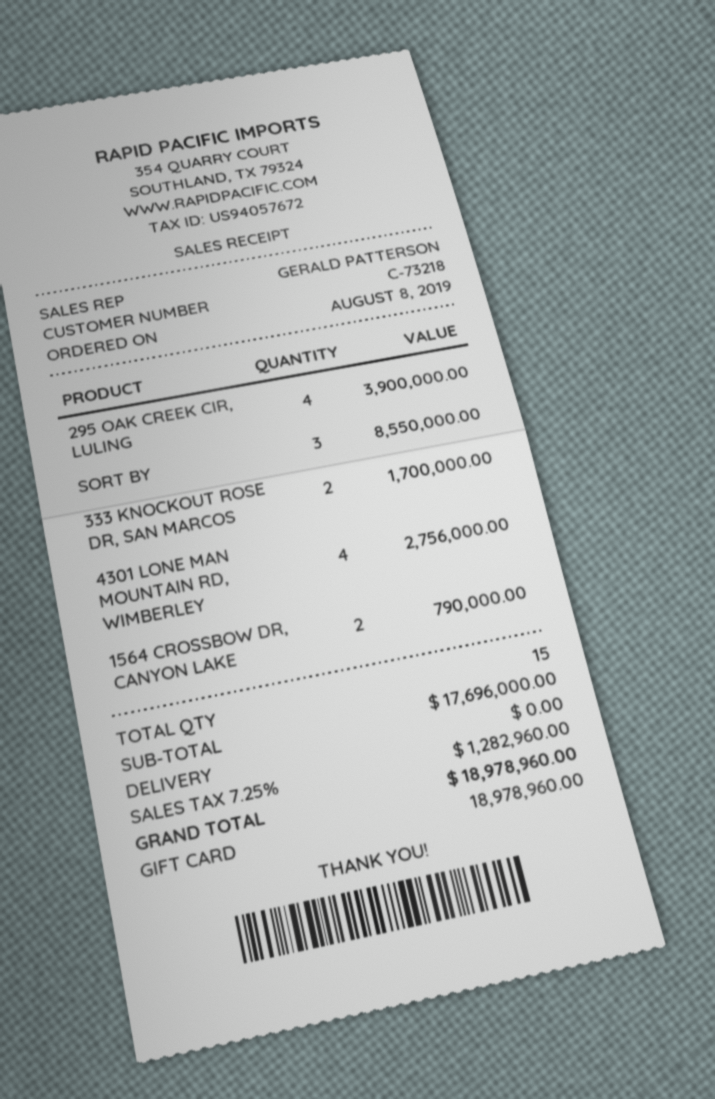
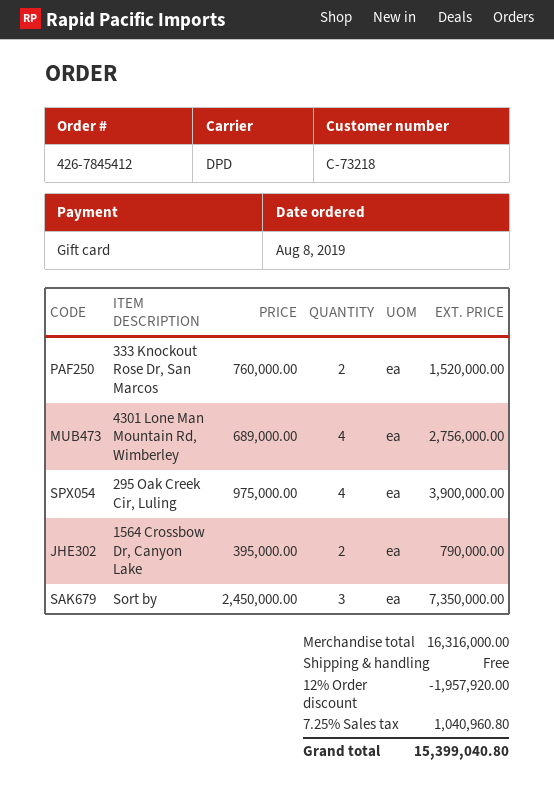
SORT BY: 3 for 8550000.00 -> 3 for 7350000.00
333 KNOCKOUT ROSE DR, SAN MARCOS: 2 for 1700000.00 -> 2 for 1520000.00
subtotal: 17696000.00 -> 16316000.00
discount: none -> 12% = 1957920.00
tax: 7.25% = 1282960.00 -> 7.25% = 1040960.80
total: 18978960.00 -> 15399040.80

